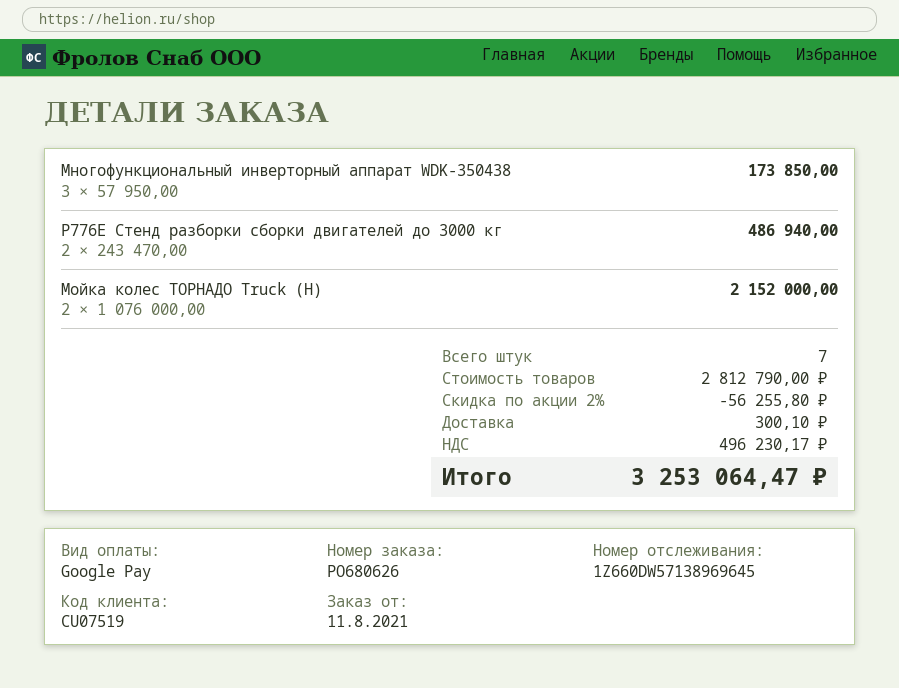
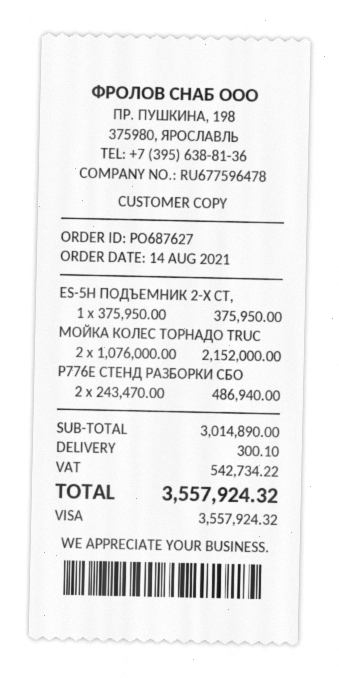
order number: PO680626 -> PO687627
order date: 2021-08-11 -> 2021-08-14
payment method: Google Pay -> Visa
Многофункциональный инверторный аппарат WDK-350438: 3 x 57950.00 = 173850.00 -> none
ES-5H ПОДЪЕМНИК 2-Х СТ,: none -> 1 x 375950.00 = 375950.00
subtotal: 2812790.00 -> 3014890.00
discount: 2% = 56255.80 -> none
tax: 496230.17 -> 542734.22
total: 3253064.47 -> 3557924.32

